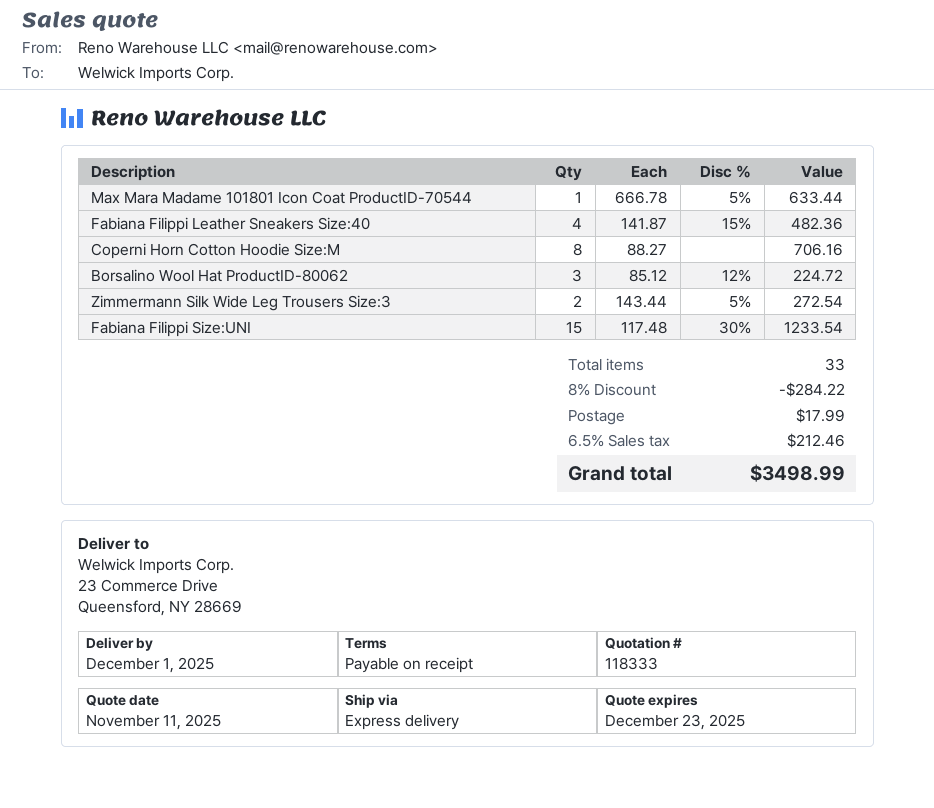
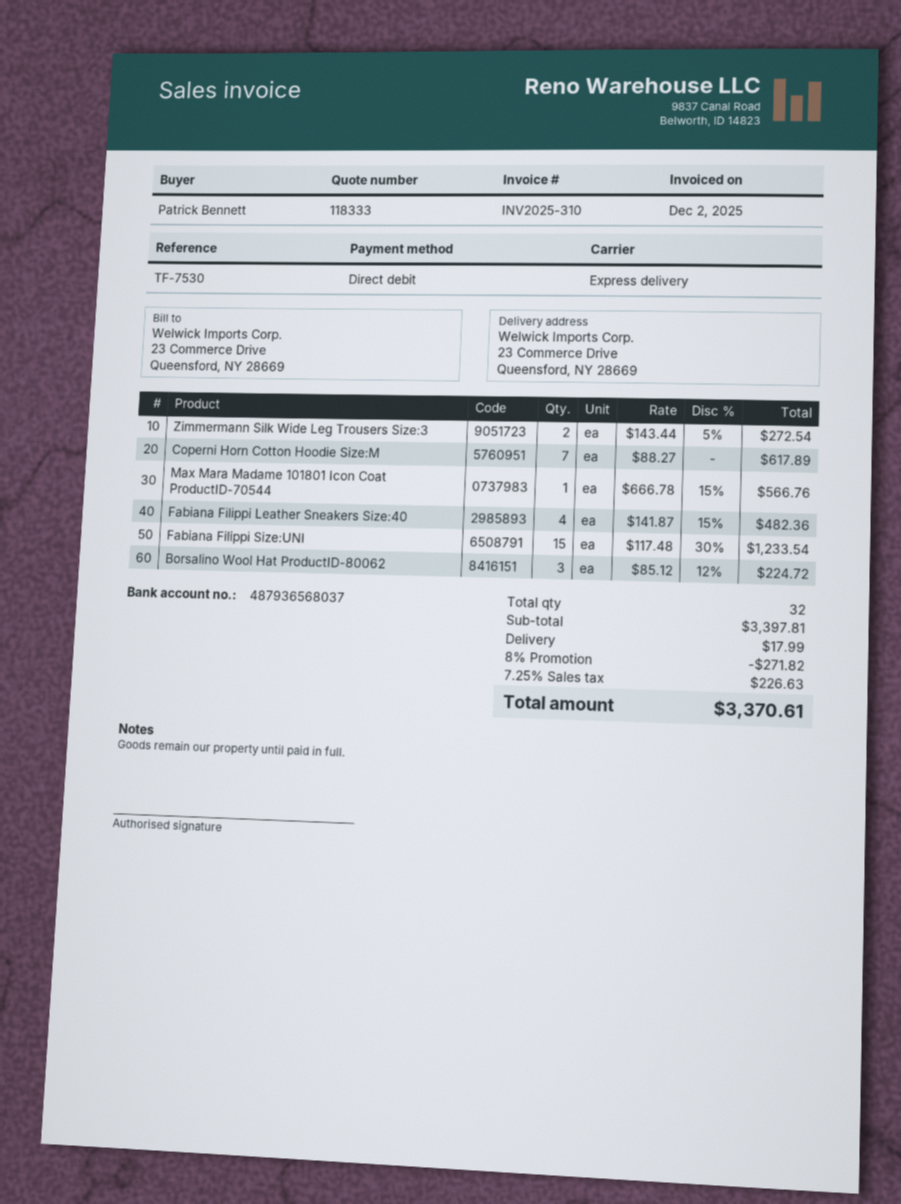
Max Mara Madame 101801 Icon Coat ProductID-70544: 1 x 666.78 - 5% = 633.44 -> 1 x 666.78 - 15% = 566.76
Coperni Horn Cotton Hoodie Size:M: 8 x 88.27 = 706.16 -> 7 x 88.27 = 617.89
total quantity: 33 -> 32
discount: 8% = 284.22 -> 8% = 271.82
tax: 6.5% = 212.46 -> 7.25% = 226.63
total: 3498.99 -> 3370.61

